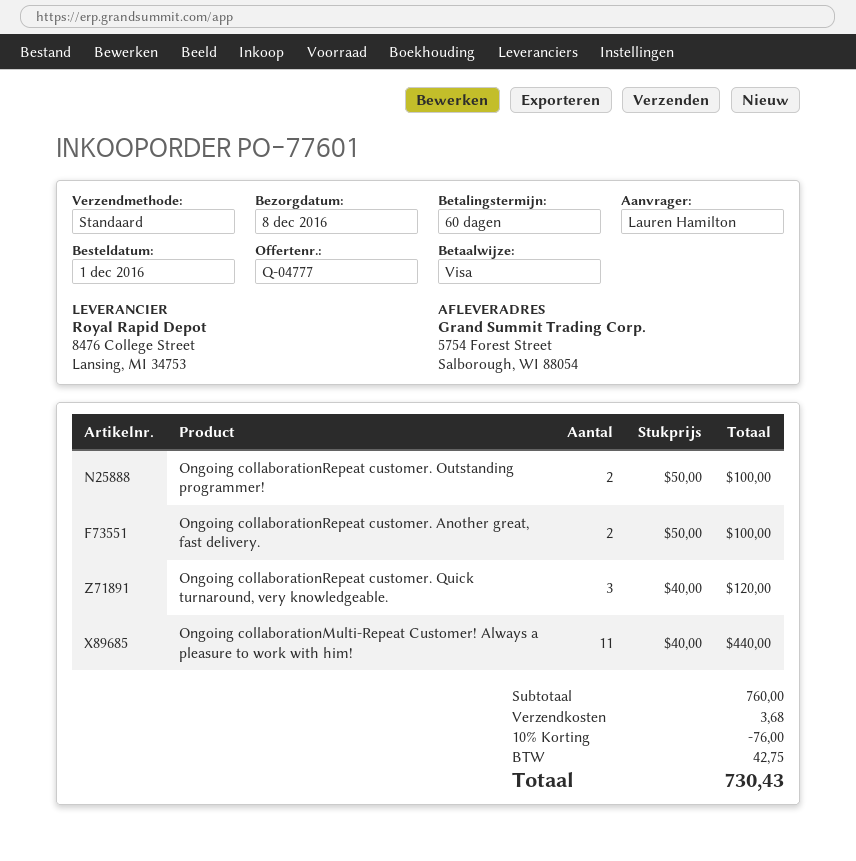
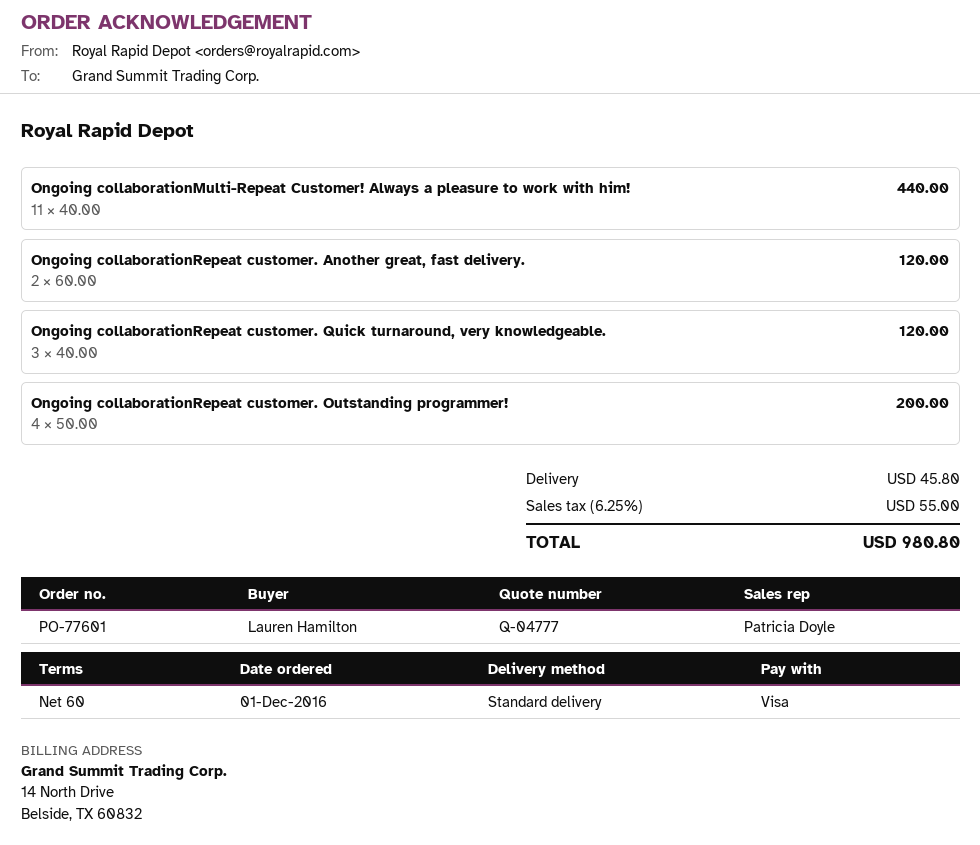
Ongoing collaborationRepeat customer. Outstanding programmer!: 2 x 50.00 = 100.00 -> 4 x 50.00 = 200.00
Ongoing collaborationRepeat customer. Another great, fast delivery.: 2 x 50.00 = 100.00 -> 2 x 60.00 = 120.00
discount: 10% = 76.00 -> none
shipping: 3.68 -> 45.80
tax: 42.75 -> 55.00
total: 730.43 -> 980.80

